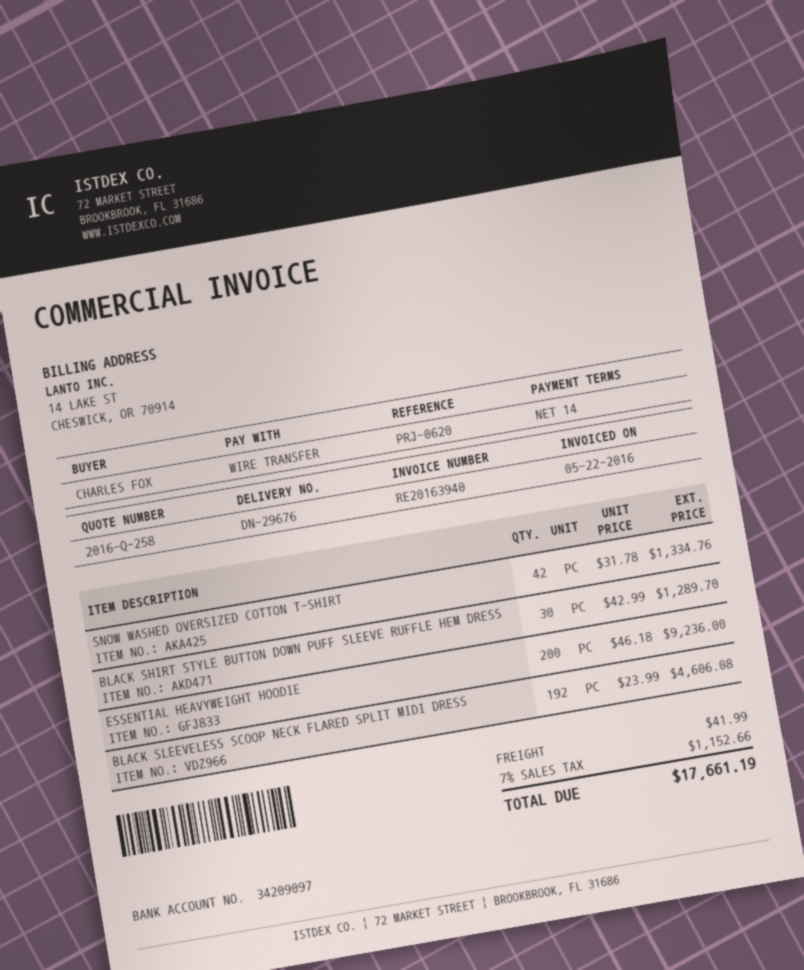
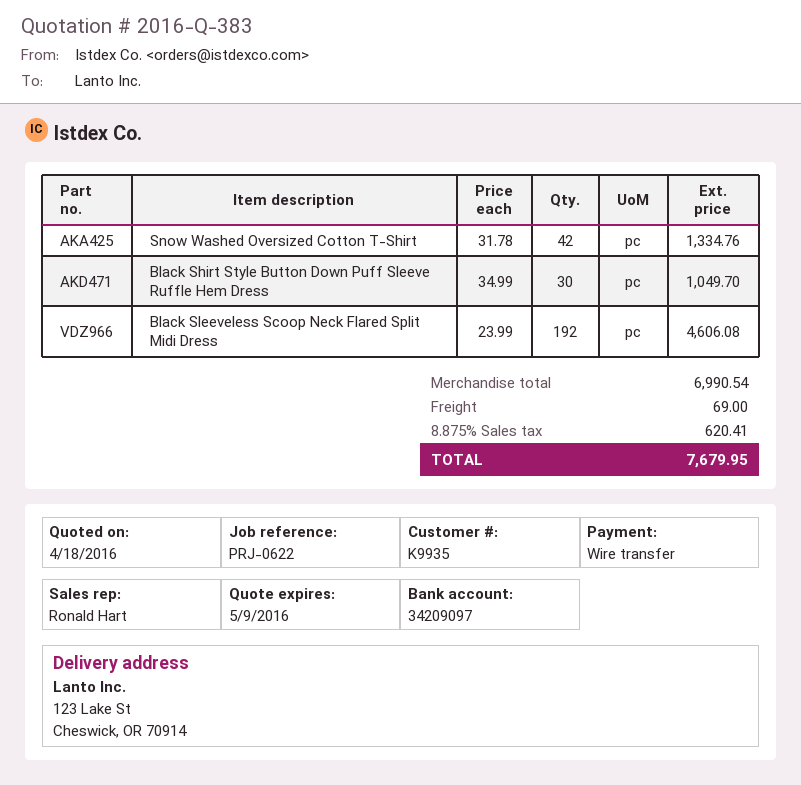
quote number: 2016-Q-258 -> 2016-Q-383
reference: PRJ-0620 -> PRJ-0622
BLACK SHIRT STYLE BUTTON DOWN PUFF SLEEVE RUFFLE HEM DRESS: 30 x 42.99 = 1289.70 -> 30 x 34.99 = 1049.70
ESSENTIAL HEAVYWEIGHT HOODIE: 200 x 46.18 = 9236.00 -> none
shipping: 41.99 -> 69.00
tax: 7% = 1152.66 -> 8.875% = 620.41
total: 17661.19 -> 7679.95

